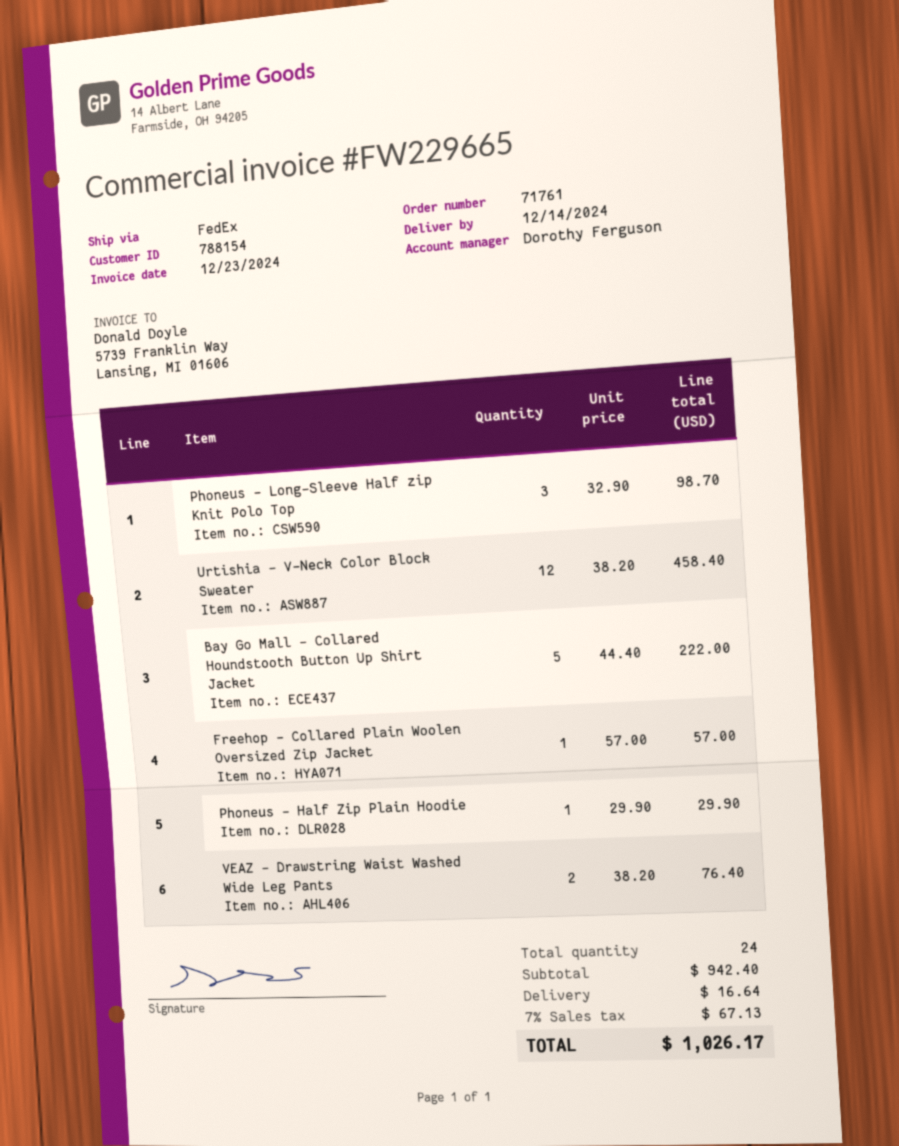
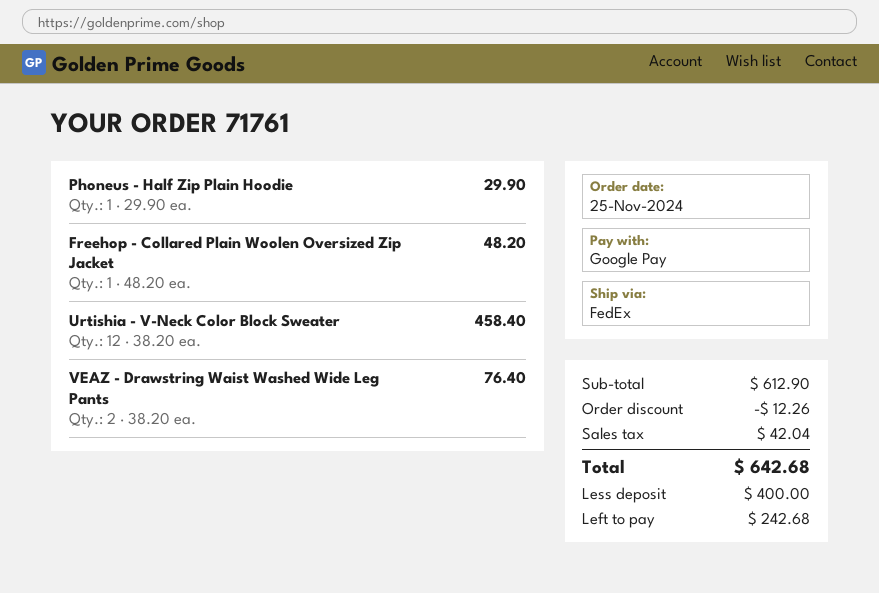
Phoneus - Long-Sleeve Half zip Knit Polo Top: 3 x 32.90 = 98.70 -> none
Bay Go Mall - Collared Houndstooth Button Up Shirt Jacket: 5 x 44.40 = 222.00 -> none
Freehop - Collared Plain Woolen Oversized Zip Jacket: 1 x 57.00 = 57.00 -> 1 x 48.20 = 48.20
subtotal: 942.40 -> 612.90
discount: none -> 12.26
shipping: 16.64 -> none
tax: 67.13 -> 42.04
total: 1026.17 -> 642.68

